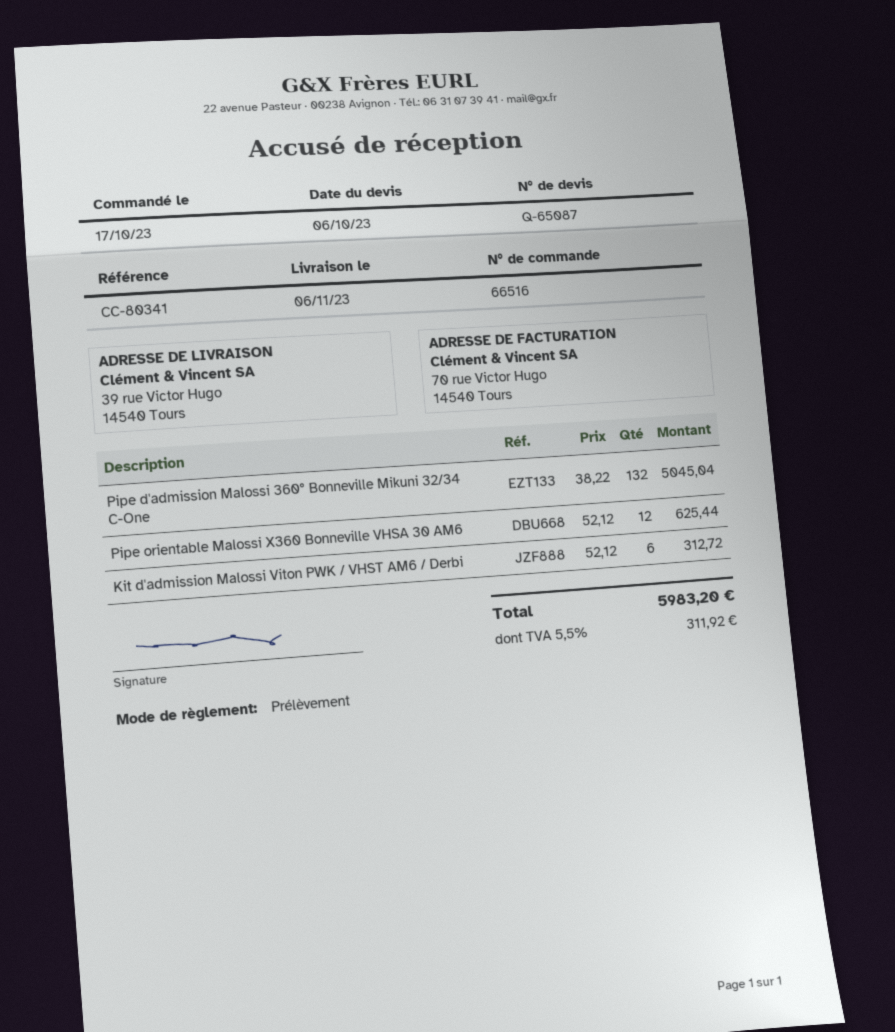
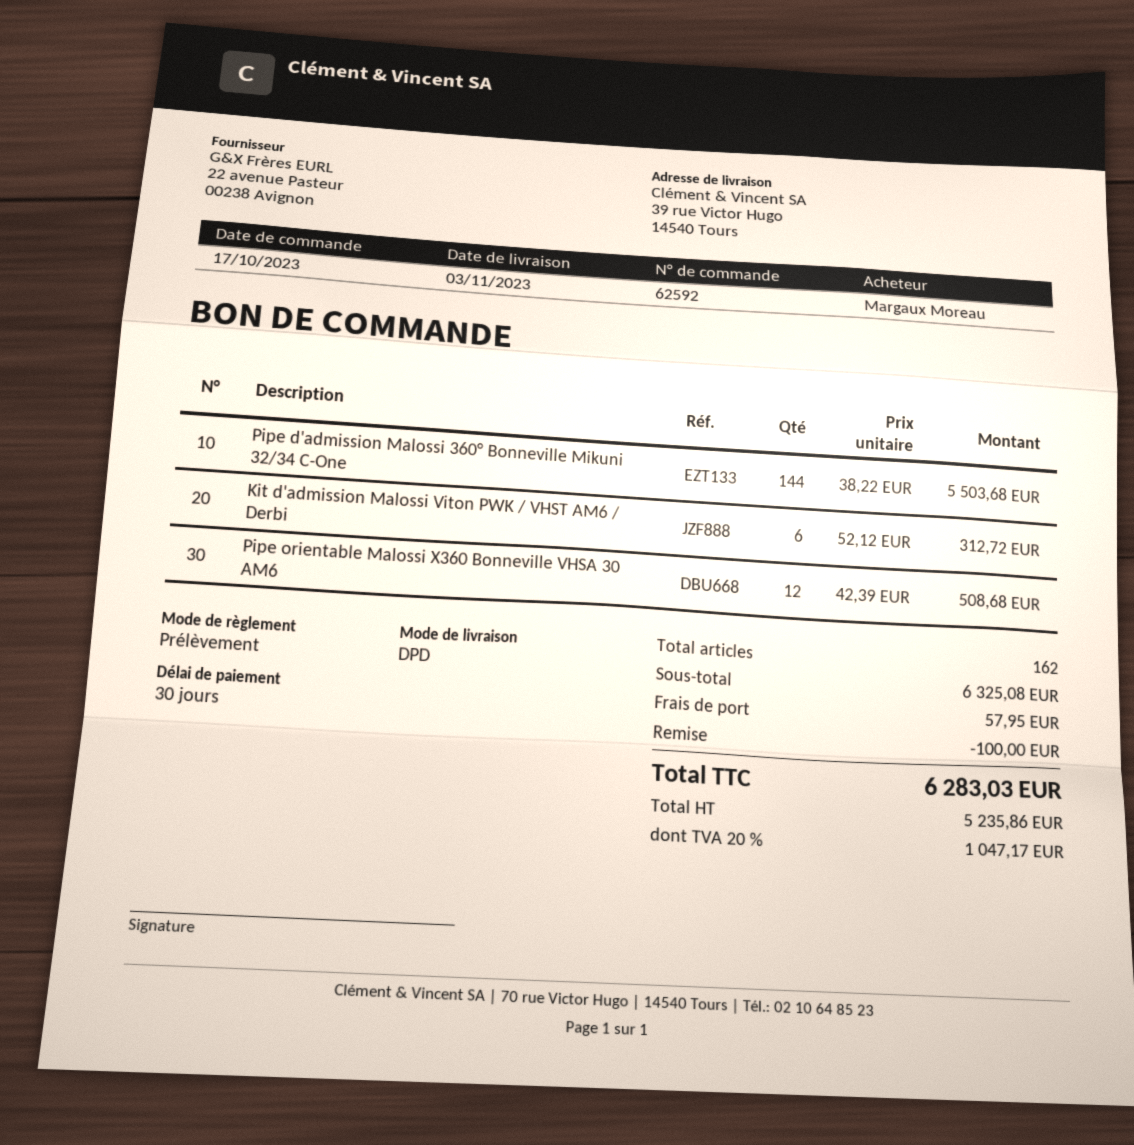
order number: 66516 -> 62592
delivery date: 2023-11-06 -> 2023-11-03
Pipe d'admission Malossi 360° Bonneville Mikuni 32/34 C-One: 132 x 38.22 = 5045.04 -> 144 x 38.22 = 5503.68
Pipe orientable Malossi X360 Bonneville VHSA 30 AM6: 12 x 52.12 = 625.44 -> 12 x 42.39 = 508.68
discount: none -> 100.00
shipping: none -> 57.95
tax: 5.5% = 311.92 -> 20% = 1047.17
total: 5983.20 -> 6283.03

